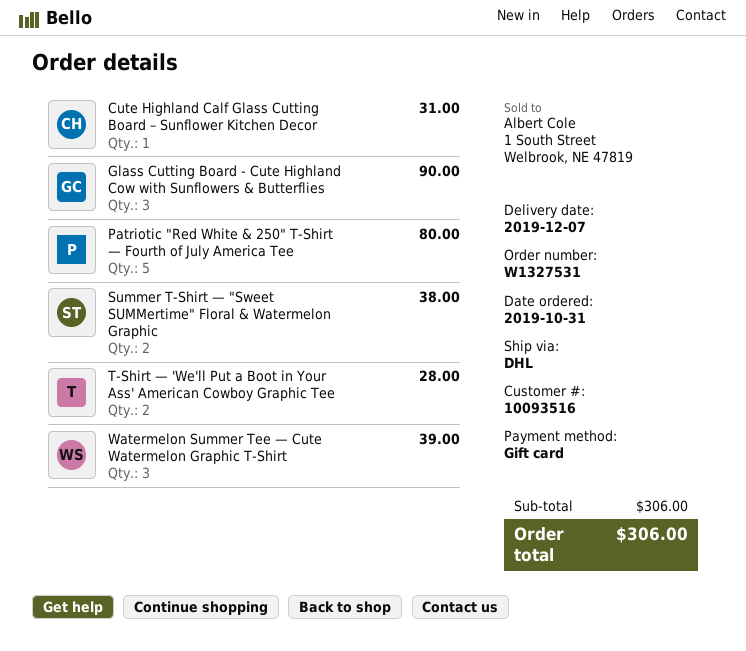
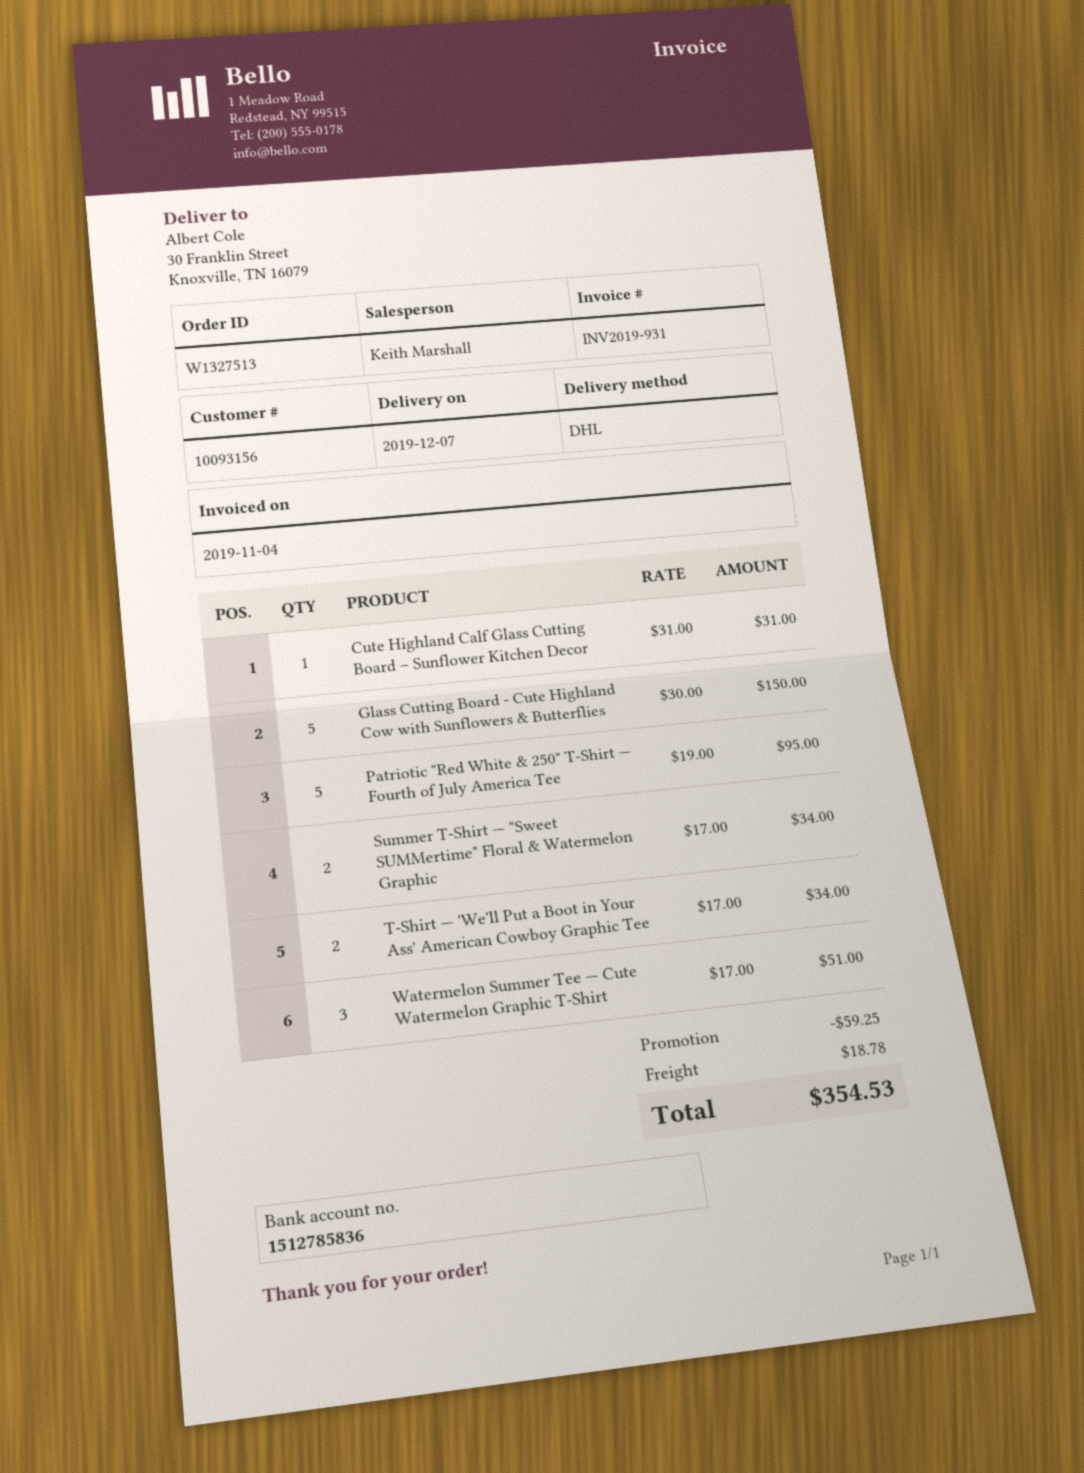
order number: W1327531 -> W1327513
customer number: 10093516 -> 10093156
Glass Cutting Board - Cute Highland Cow with Sunflowers & Butterflies: 3 for 90.00 -> 5 for 150.00
Patriotic "Red White & 250" T-Shirt — Fourth of July America Tee: 5 for 80.00 -> 5 for 95.00
Summer T-Shirt — "Sweet SUMMertime" Floral & Watermelon Graphic: 2 for 38.00 -> 2 for 34.00
T-Shirt — 'We'll Put a Boot in Your Ass' American Cowboy Graphic Tee: 2 for 28.00 -> 2 for 34.00
Watermelon Summer Tee — Cute Watermelon Graphic T-Shirt: 3 for 39.00 -> 3 for 51.00
discount: none -> 59.25
shipping: none -> 18.78
total: 306.00 -> 354.53

